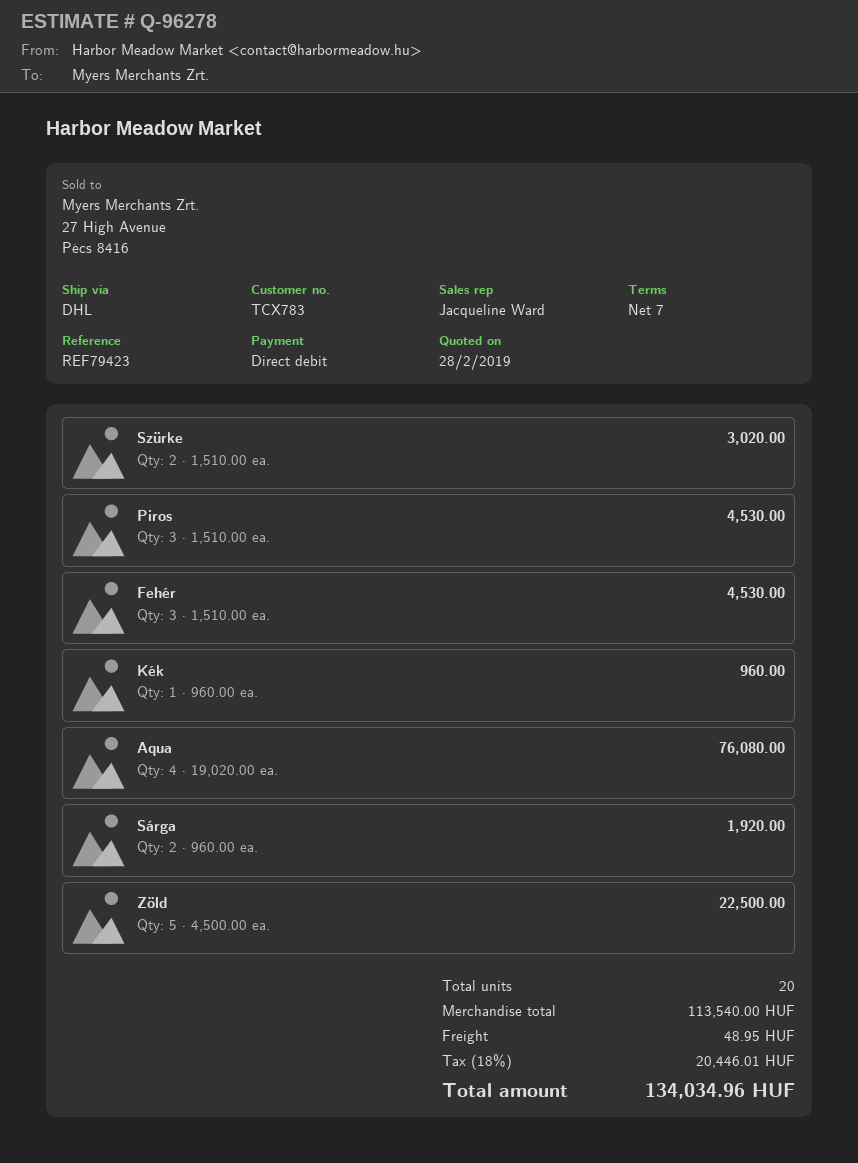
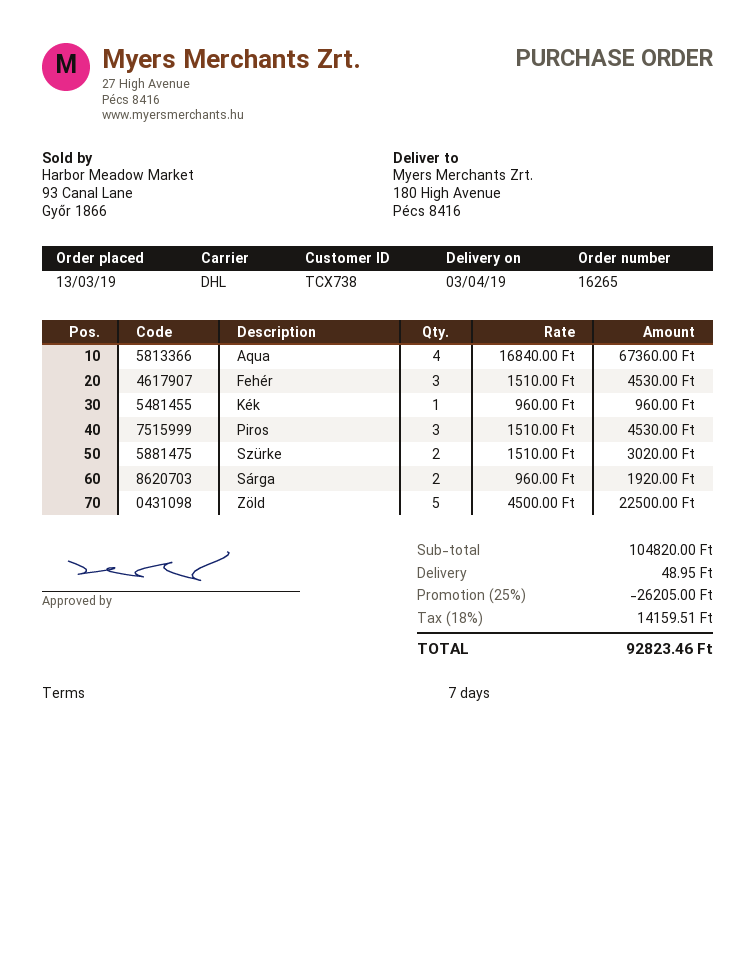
customer number: TCX783 -> TCX738
Aqua: 4 x 19020.00 = 76080.00 -> 4 x 16840.00 = 67360.00
subtotal: 113540.00 -> 104820.00
discount: none -> 25% = 26205.00
tax: 18% = 20446.01 -> 18% = 14159.51
total: 134034.96 -> 92823.46

